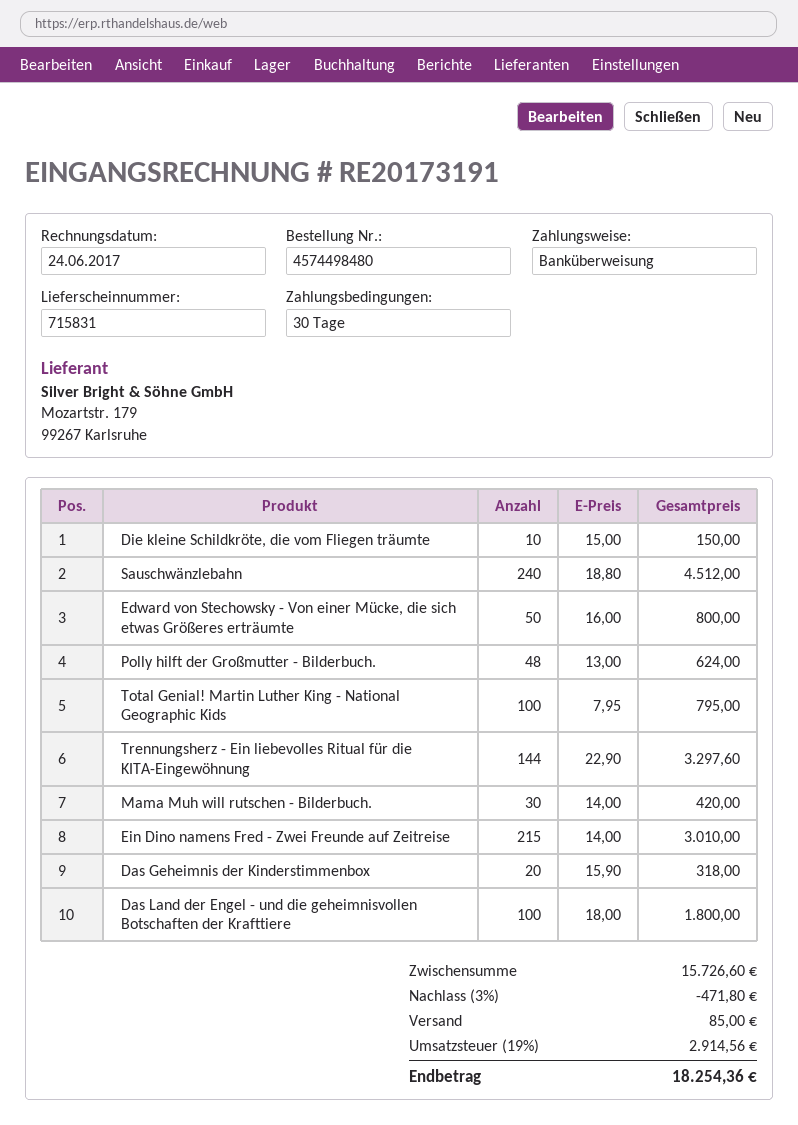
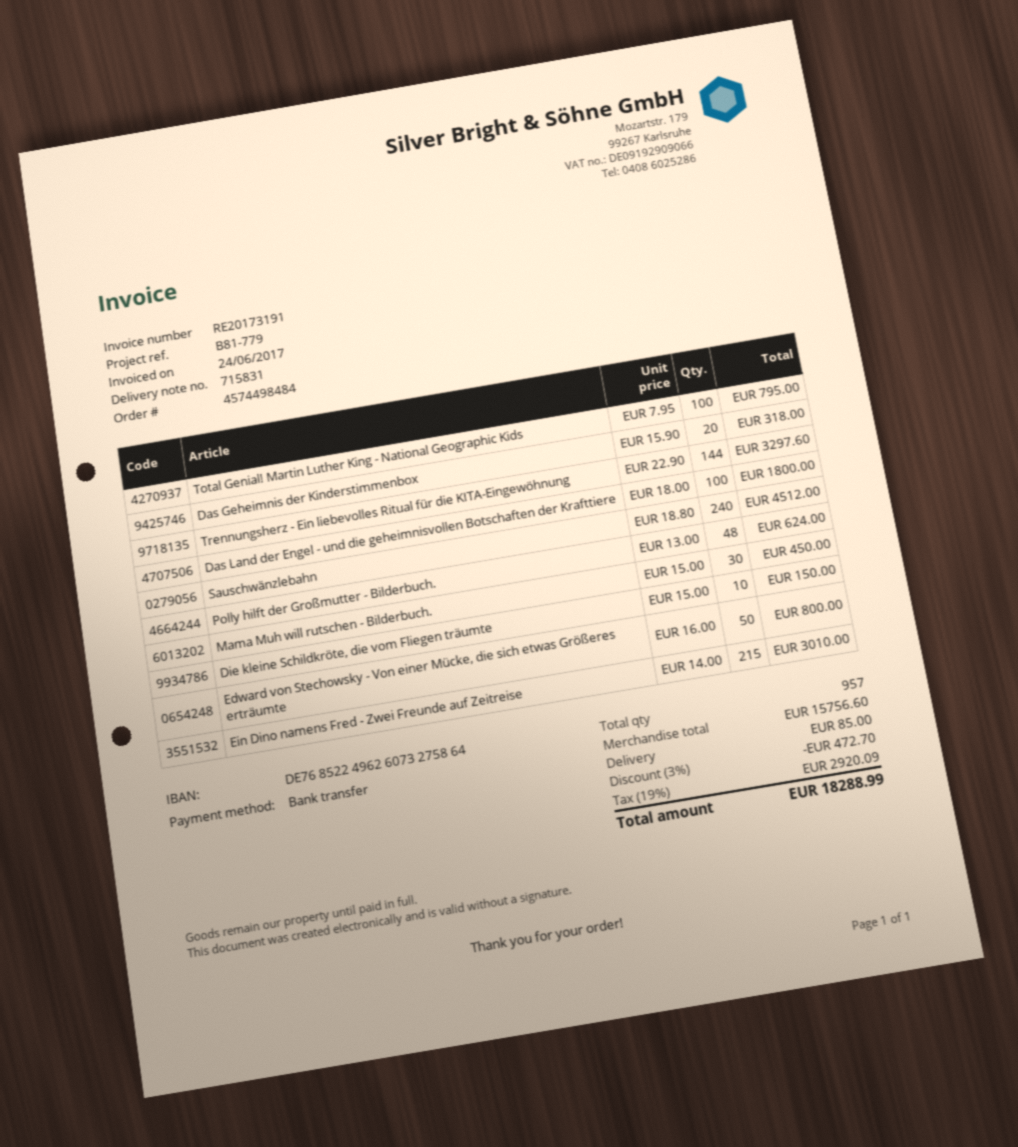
order number: 4574498480 -> 4574498484
Mama Muh will rutschen - Bilderbuch.: 30 x 14.00 = 420.00 -> 30 x 15.00 = 450.00
subtotal: 15726.60 -> 15756.60
discount: 3% = 471.80 -> 3% = 472.70
tax: 19% = 2914.56 -> 19% = 2920.09
total: 18254.36 -> 18288.99

